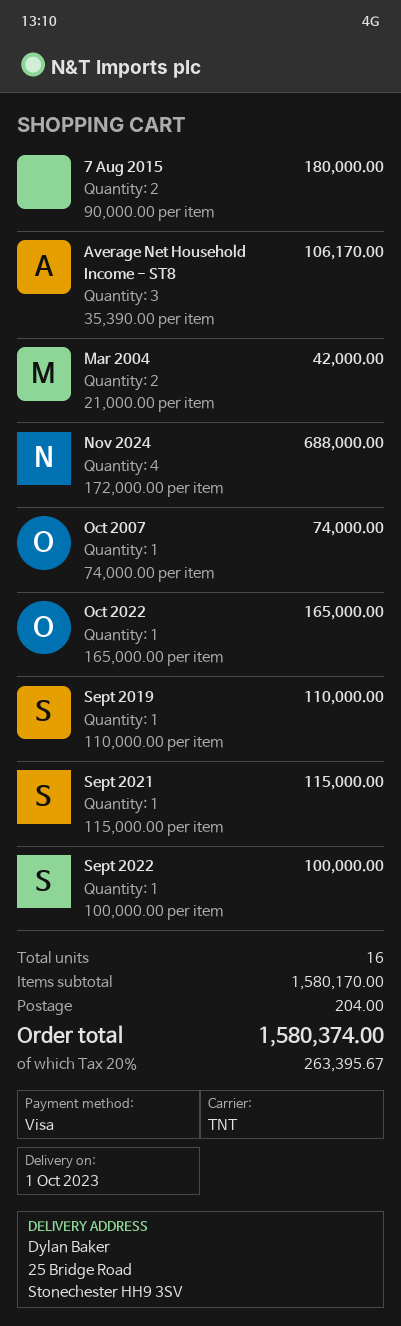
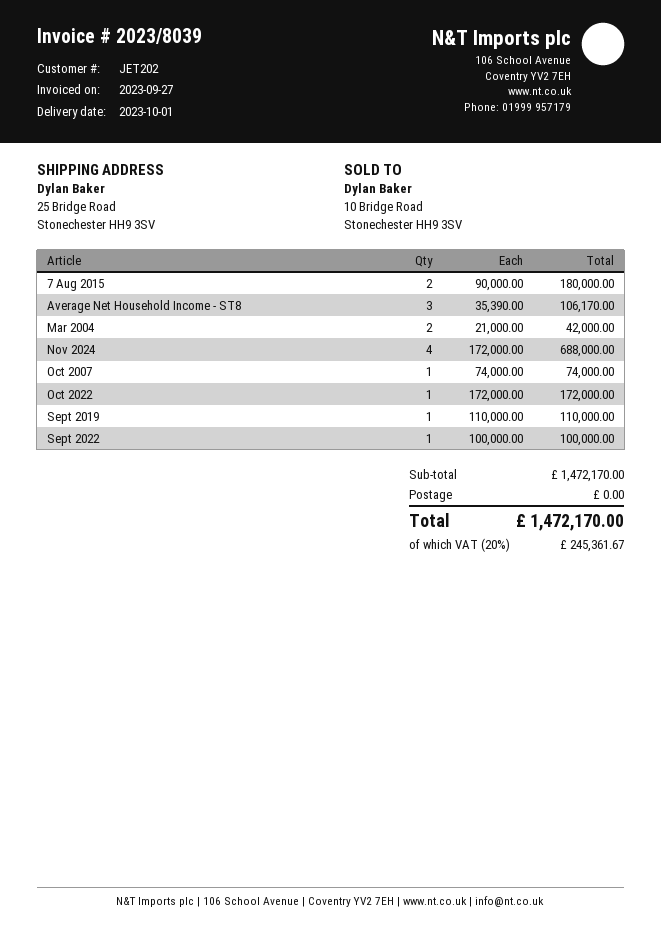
Oct 2022: 1 x 165000.00 = 165000.00 -> 1 x 172000.00 = 172000.00
Sept 2021: 1 x 115000.00 = 115000.00 -> none
subtotal: 1580170.00 -> 1472170.00
shipping: 204.00 -> 0.00
tax: 20% = 263395.67 -> 20% = 245361.67
total: 1580374.00 -> 1472170.00

